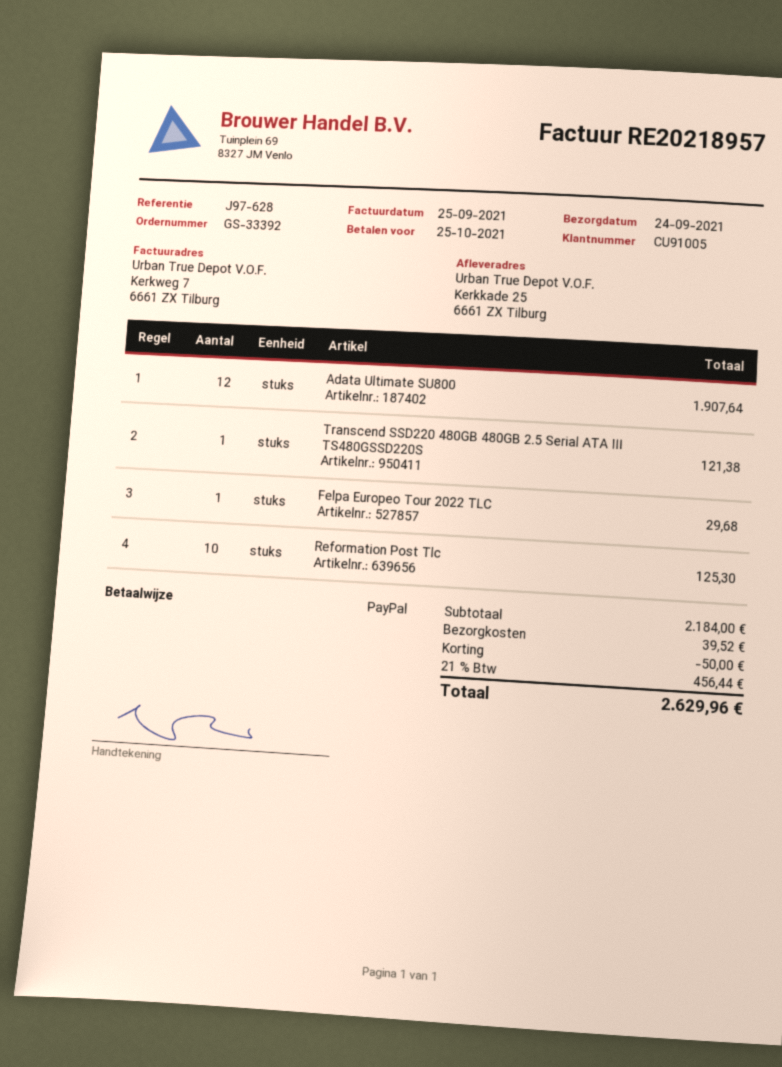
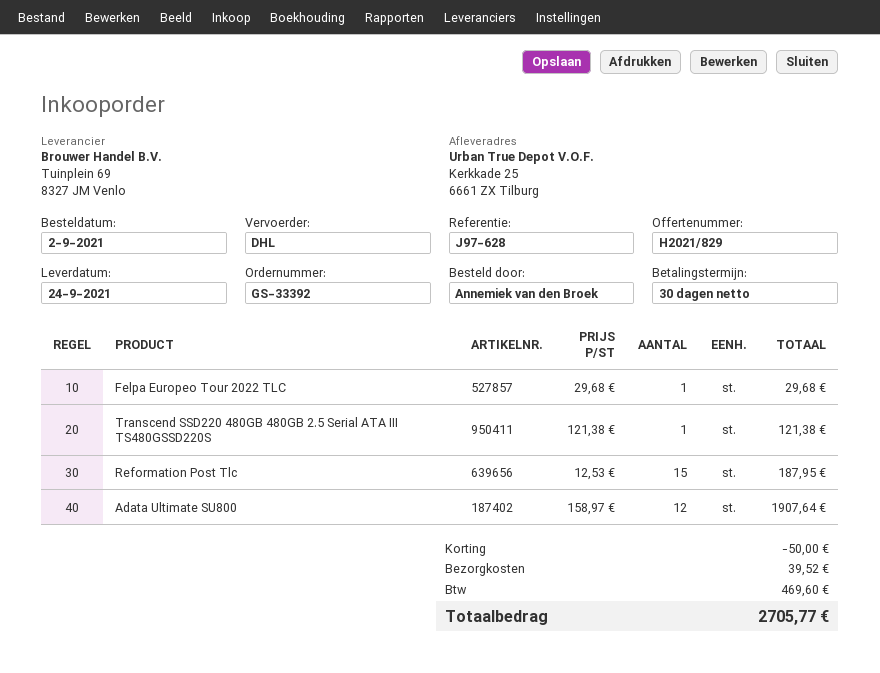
Reformation Post Tlc: 10 for 125.30 -> 15 for 187.95
tax: 456.44 -> 469.60
total: 2629.96 -> 2705.77

